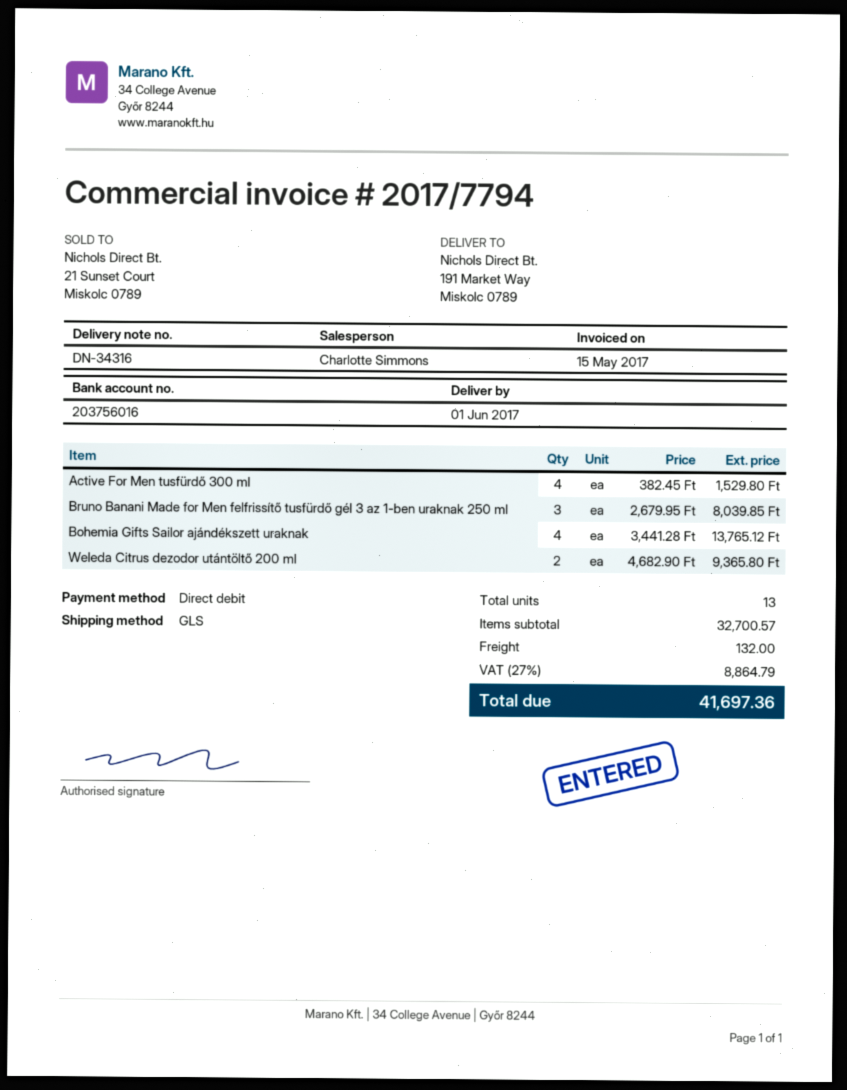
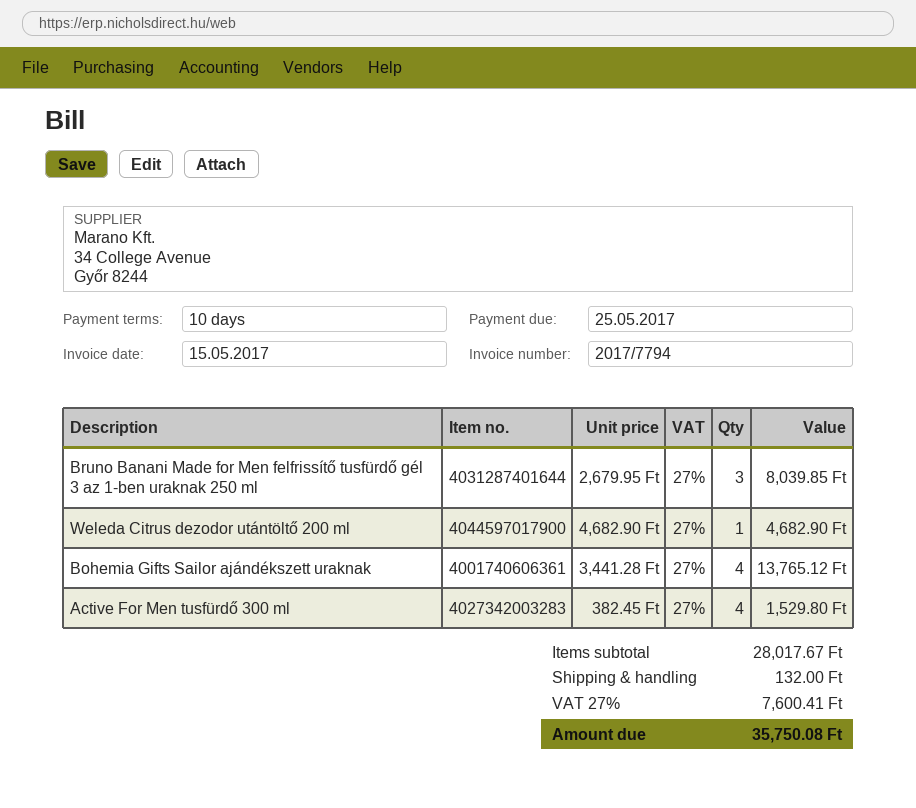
Weleda Citrus dezodor utántöltő 200 ml: 2 x 4682.90 = 9365.80 -> 1 x 4682.90 = 4682.90
subtotal: 32700.57 -> 28017.67
tax: 27% = 8864.79 -> 27% = 7600.41
total: 41697.36 -> 35750.08

